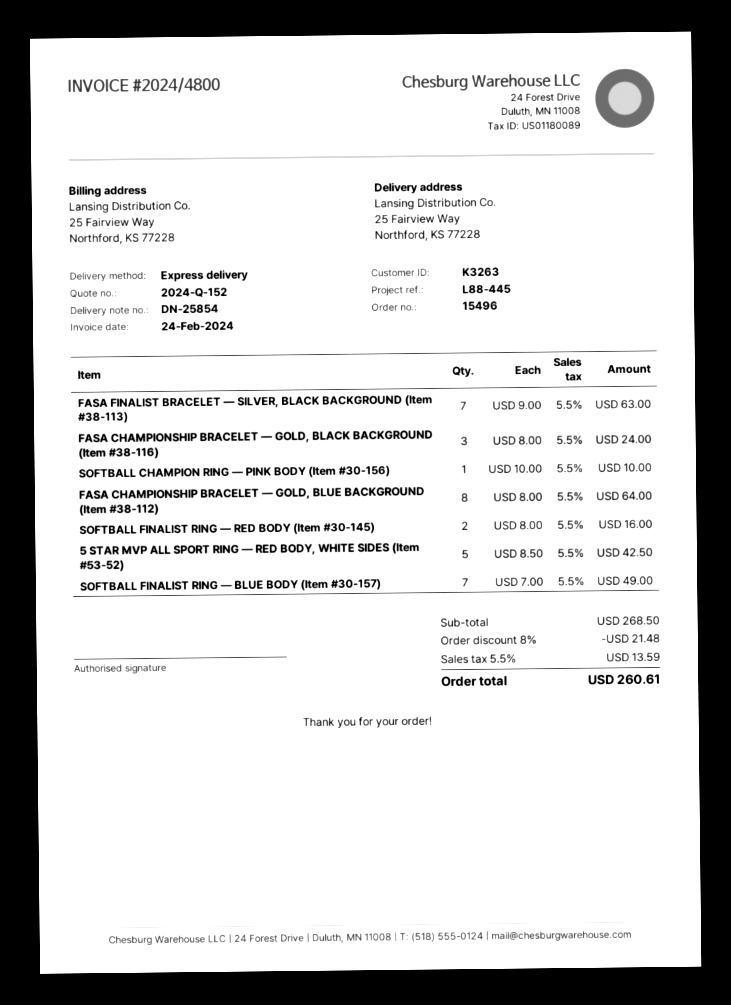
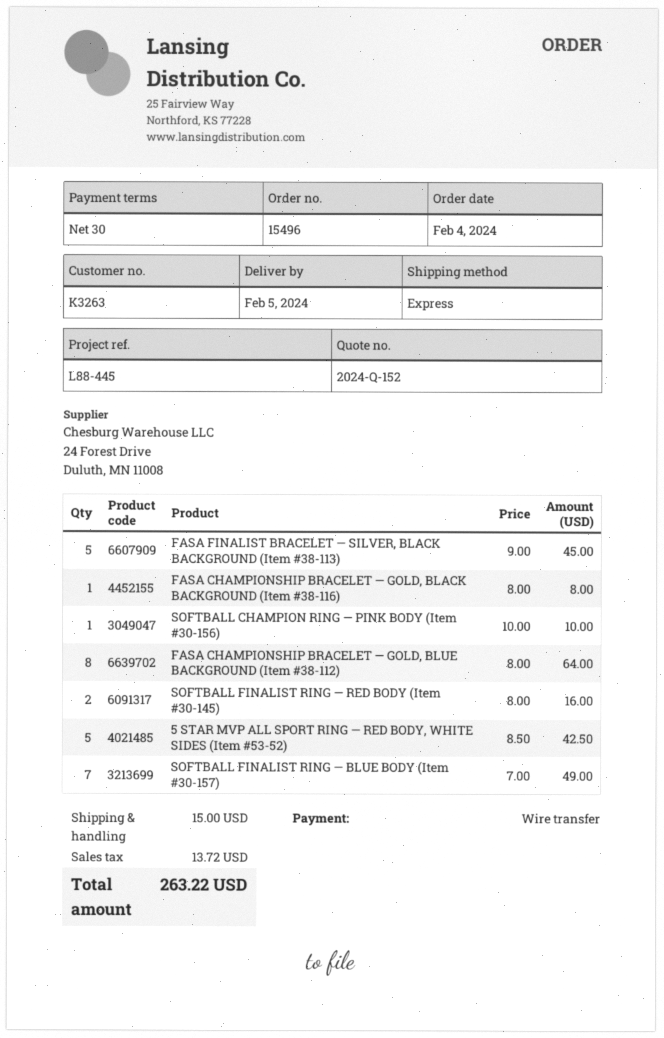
FASA FINALIST BRACELET — SILVER, BLACK BACKGROUND (Item #38-113): 7 x 9.00 = 63.00 -> 5 x 9.00 = 45.00
FASA CHAMPIONSHIP BRACELET — GOLD, BLACK BACKGROUND (Item #38-116): 3 x 8.00 = 24.00 -> 1 x 8.00 = 8.00
discount: 8% = 21.48 -> none
shipping: none -> 15.00
tax: 13.59 -> 13.72
total: 260.61 -> 263.22

